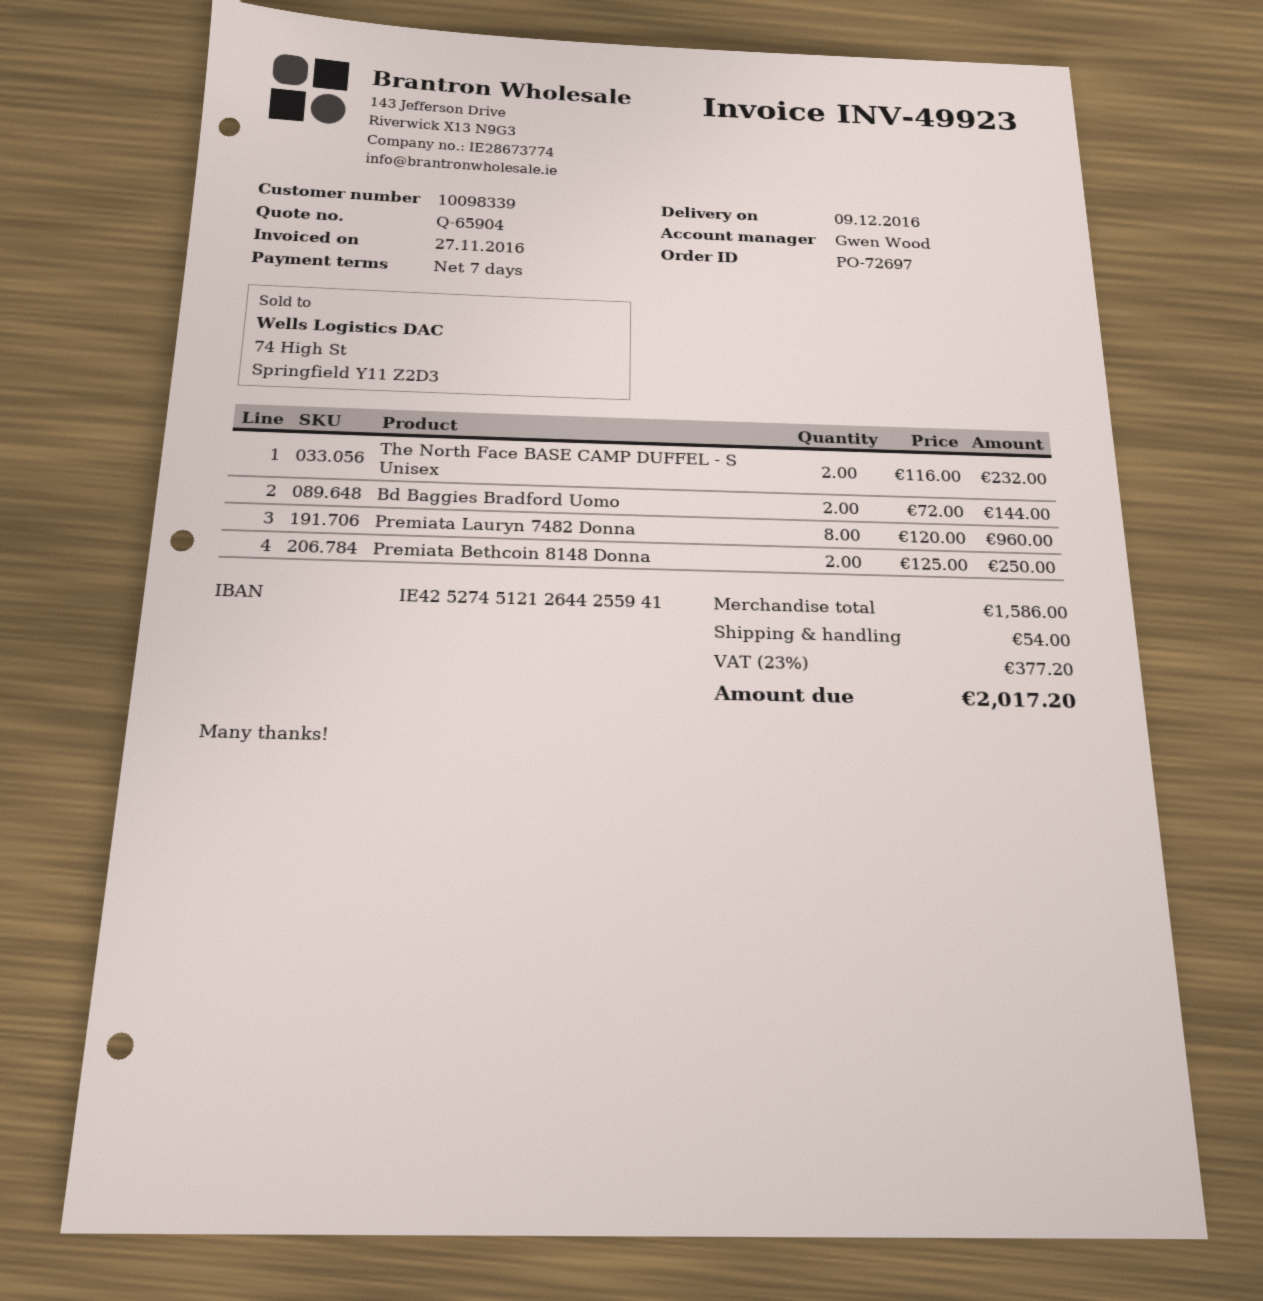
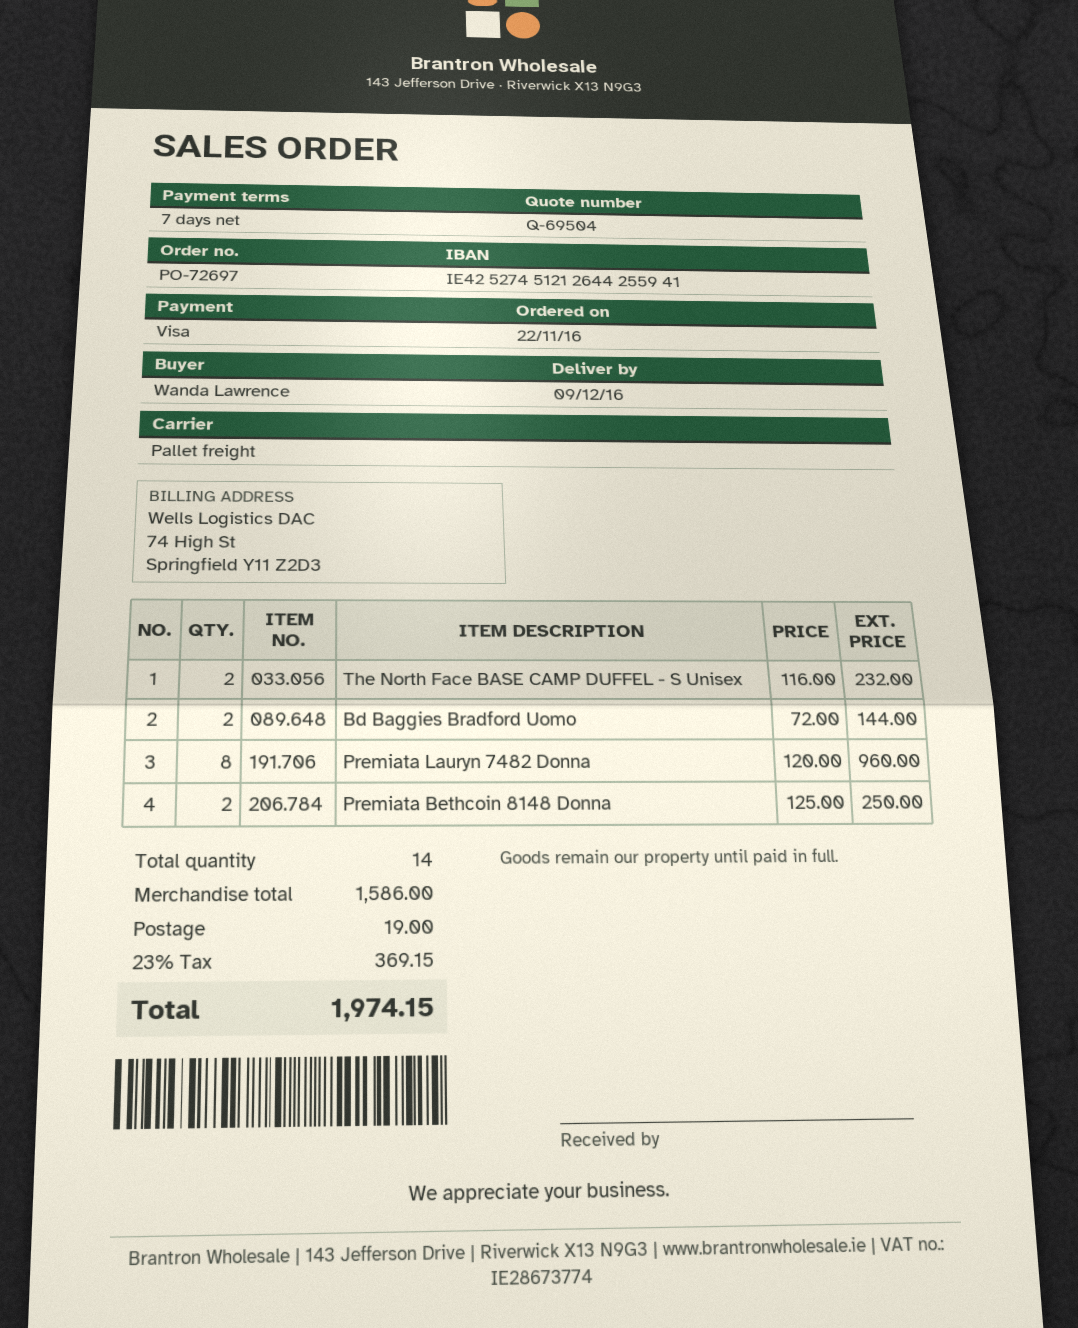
quote number: Q-65904 -> Q-69504
shipping: 54.00 -> 19.00
tax: 23% = 377.20 -> 23% = 369.15
total: 2017.20 -> 1974.15

